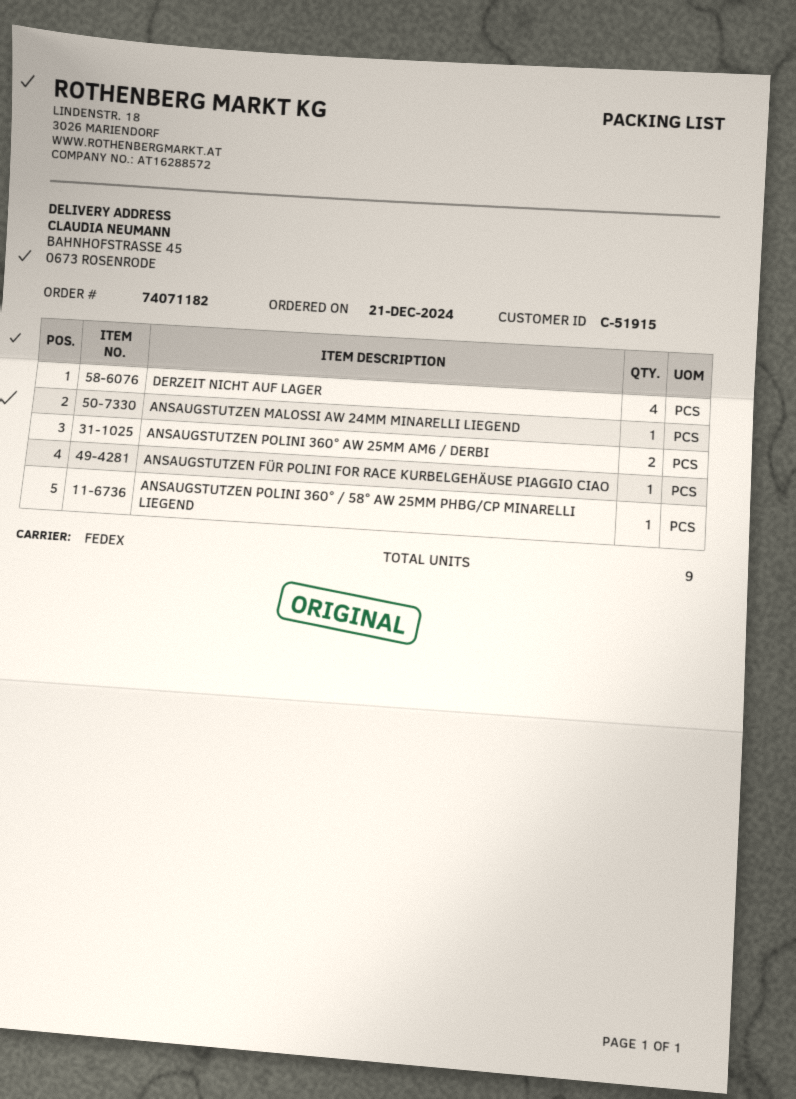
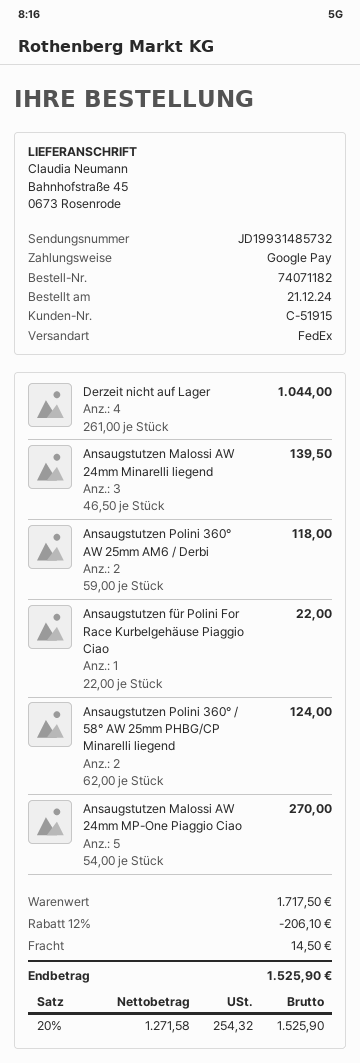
ANSAUGSTUTZEN MALOSSI AW 24MM MINARELLI LIEGEND: 1 -> 3
ANSAUGSTUTZEN POLINI 360° / 58° AW 25MM PHBG/CP MINARELLI LIEGEND: 1 -> 2
Ansaugstutzen Malossi AW 24mm MP-One Piaggio Ciao: none -> 5

